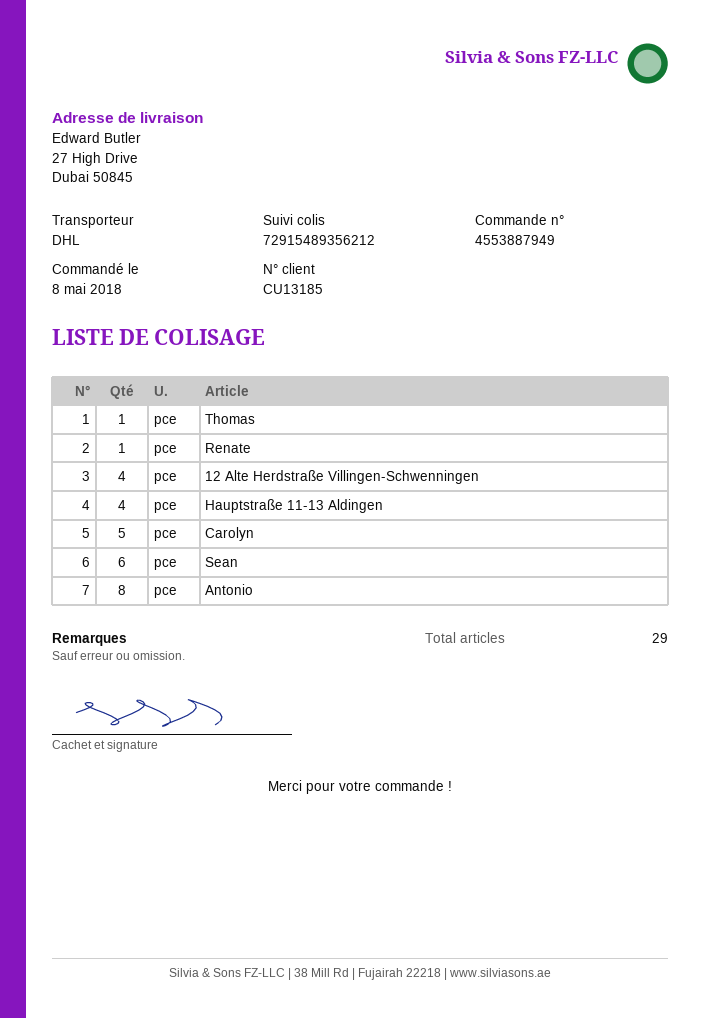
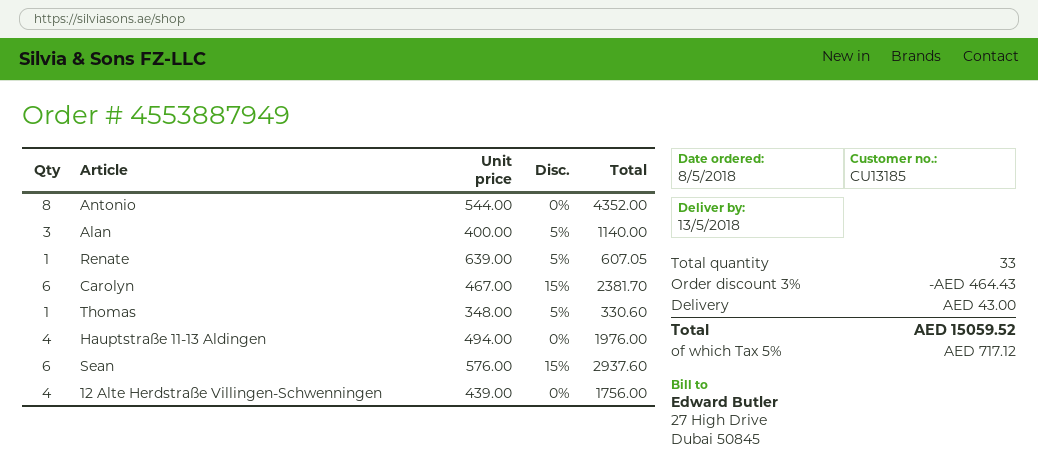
Carolyn: 5 -> 6
Alan: none -> 3
total quantity: 29 -> 33

